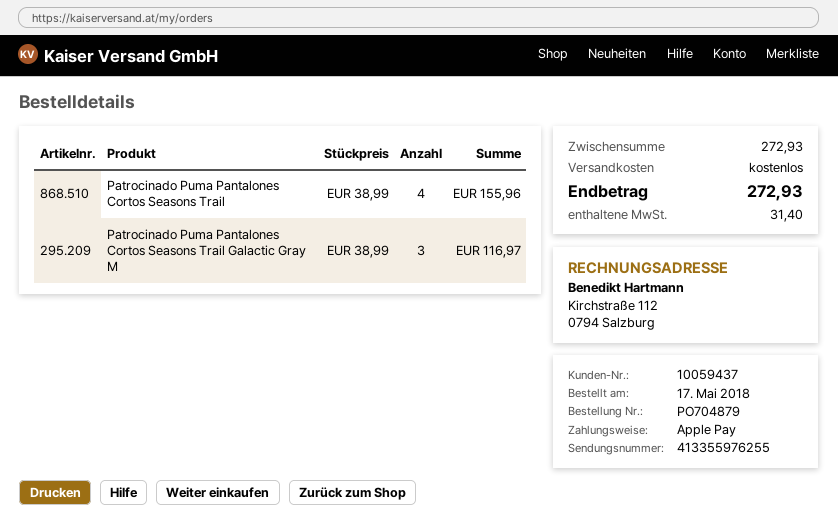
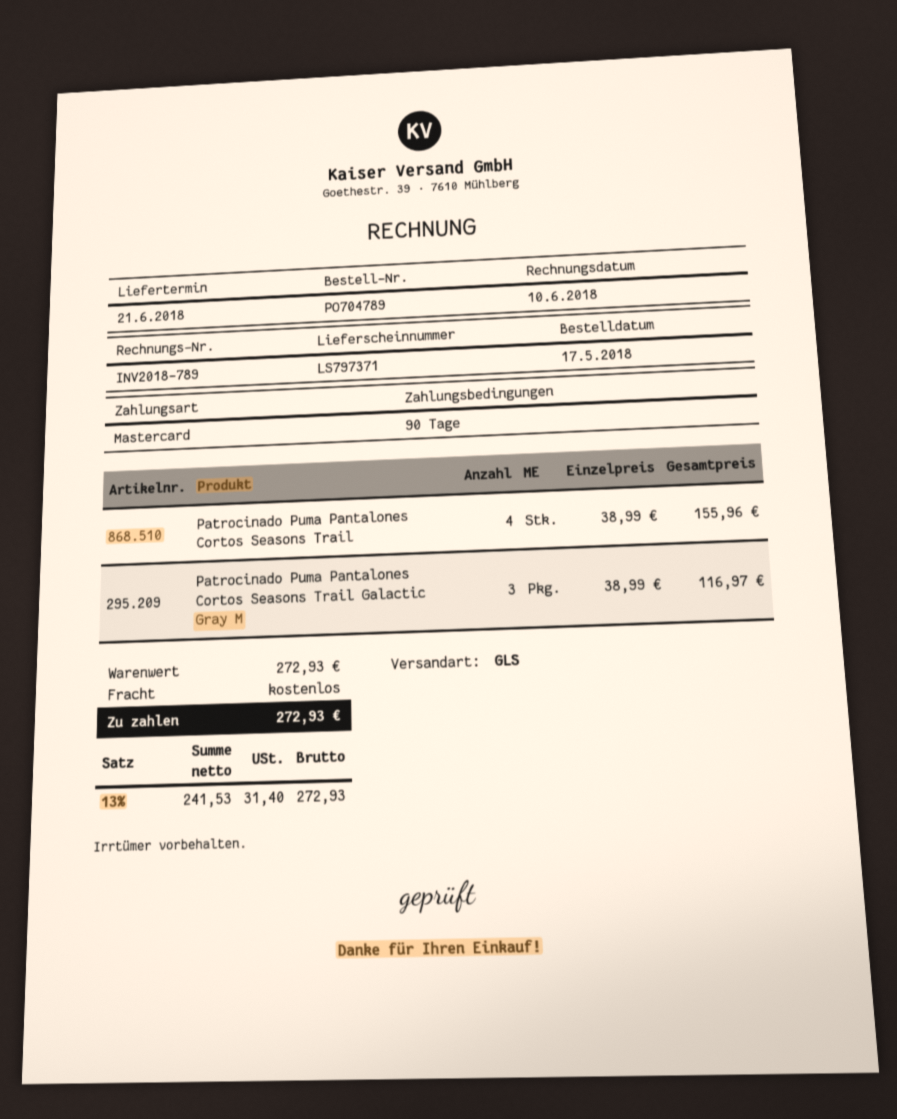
order number: PO704879 -> PO704789
payment method: Apple Pay -> Mastercard

